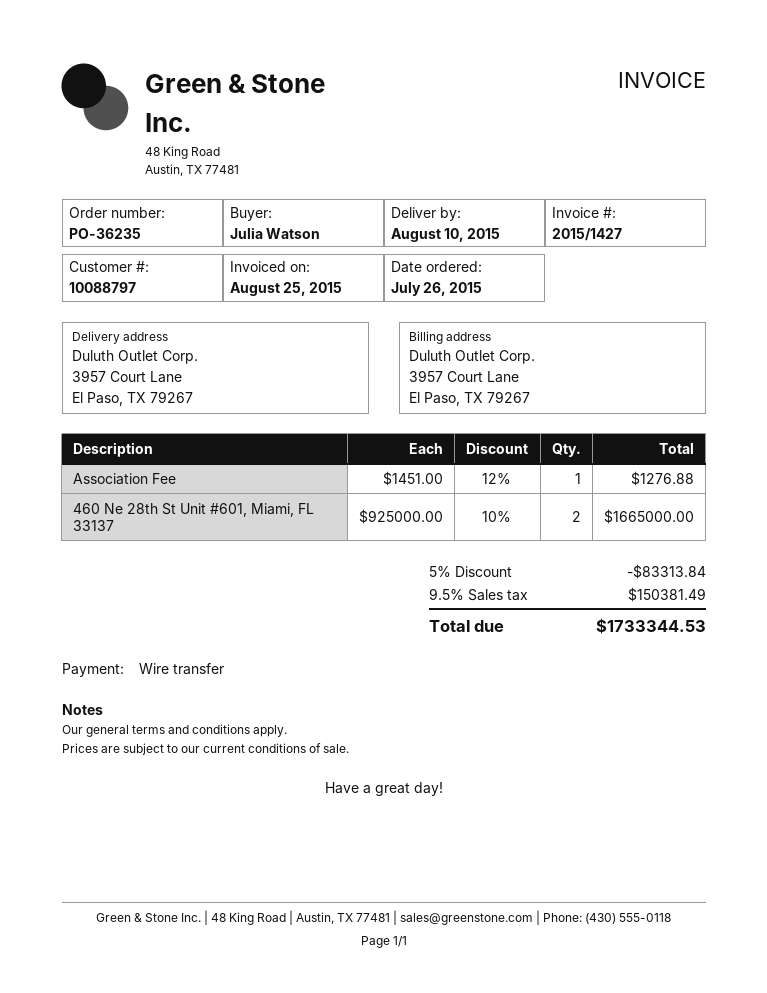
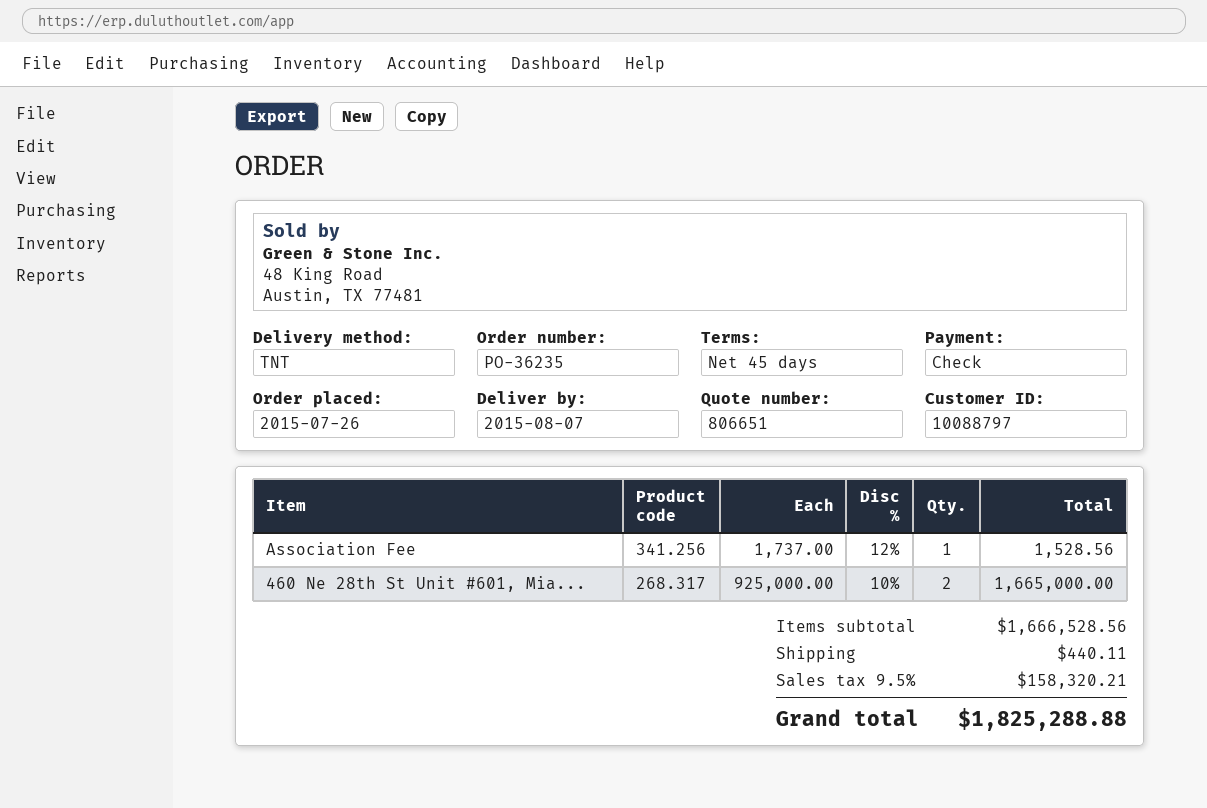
delivery date: 2015-08-10 -> 2015-08-07
payment method: bank transfer -> cheque
Association Fee: 1 x 1451.00 - 12% = 1276.88 -> 1 x 1737.00 - 12% = 1528.56
discount: 5% = 83313.84 -> none
shipping: none -> 440.11
tax: 9.5% = 150381.49 -> 9.5% = 158320.21
total: 1733344.53 -> 1825288.88

